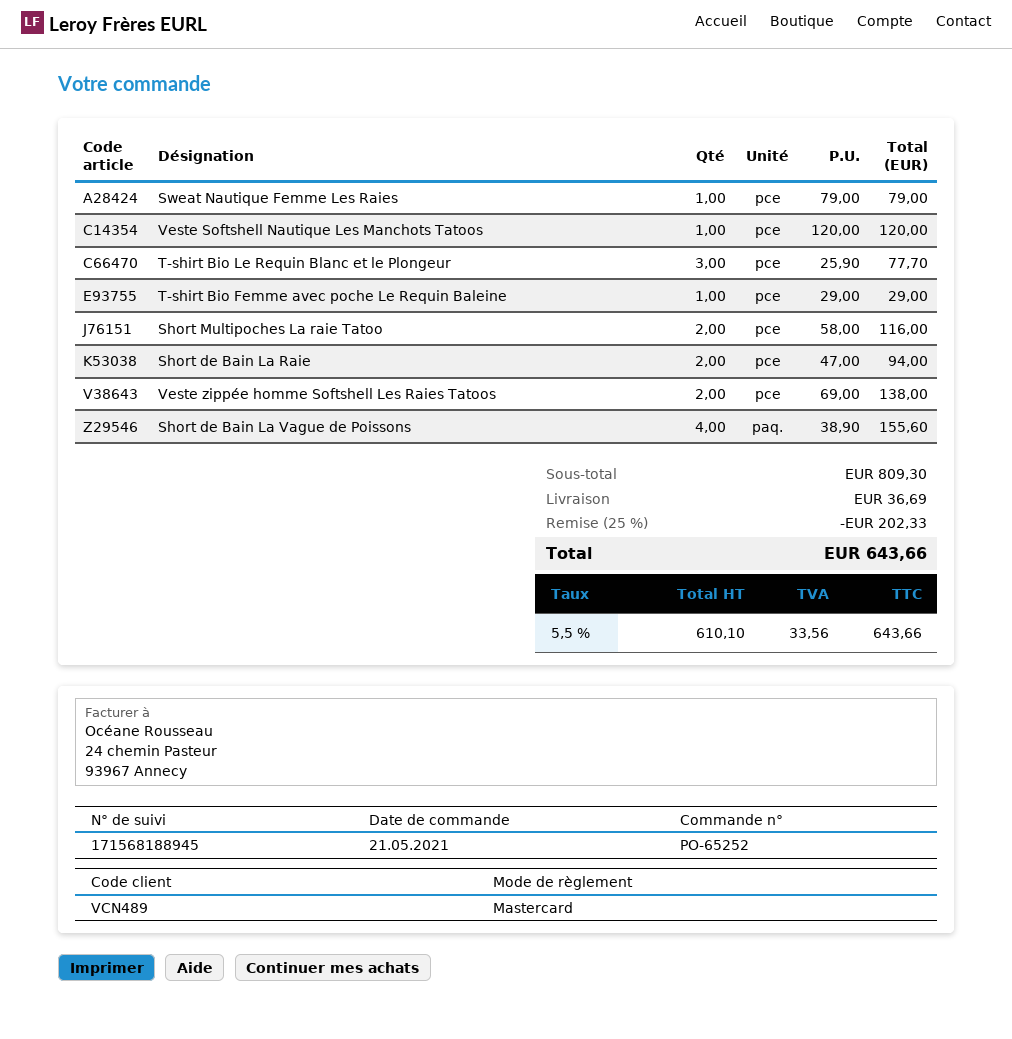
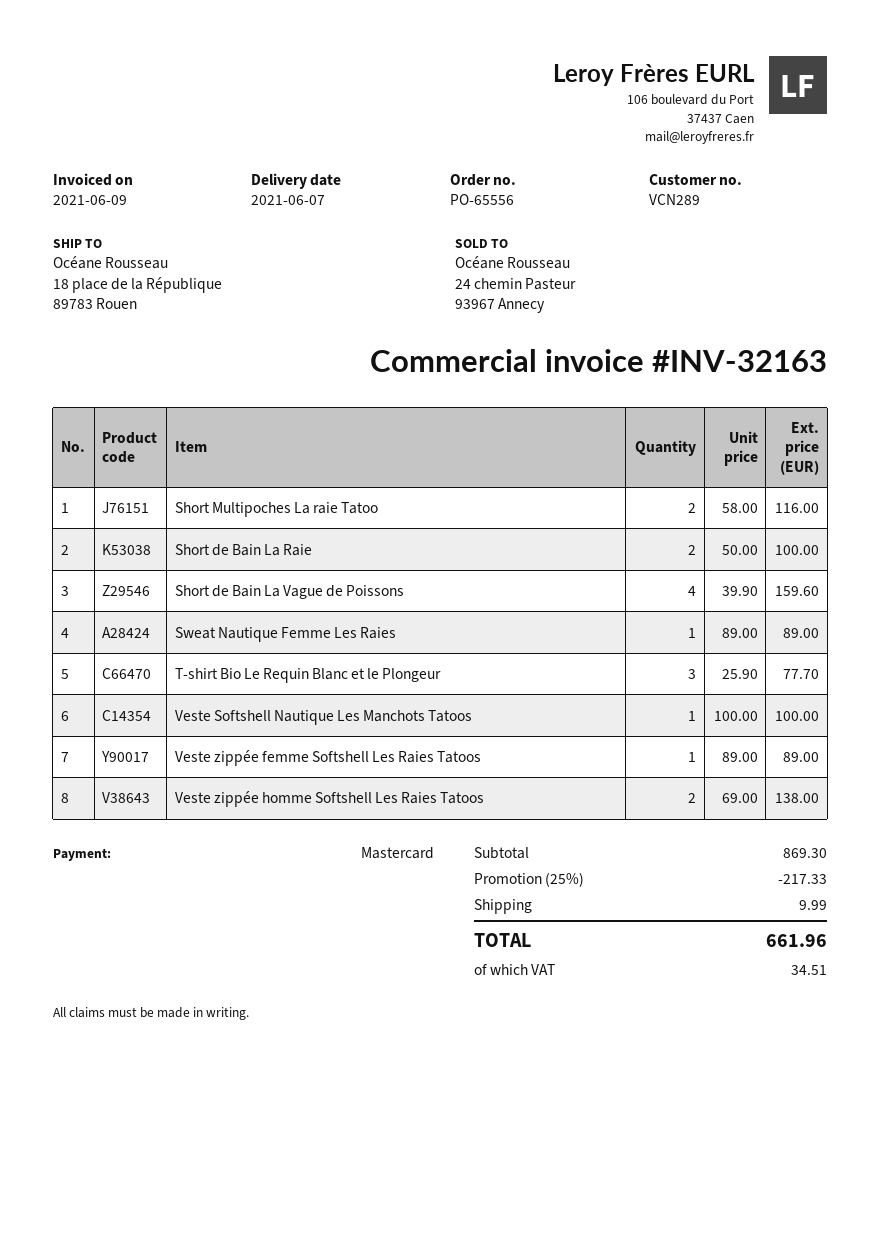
order number: PO-65252 -> PO-65556
customer number: VCN489 -> VCN289
Sweat Nautique Femme Les Raies: 1 x 79.00 = 79.00 -> 1 x 89.00 = 89.00
Veste Softshell Nautique Les Manchots Tatoos: 1 x 120.00 = 120.00 -> 1 x 100.00 = 100.00
T-shirt Bio Femme avec poche Le Requin Baleine: 1 x 29.00 = 29.00 -> none
Short de Bain La Raie: 2 x 47.00 = 94.00 -> 2 x 50.00 = 100.00
Short de Bain La Vague de Poissons: 4 x 38.90 = 155.60 -> 4 x 39.90 = 159.60
Veste zippée femme Softshell Les Raies Tatoos: none -> 1 x 89.00 = 89.00
subtotal: 809.30 -> 869.30
discount: 25% = 202.33 -> 25% = 217.33
shipping: 36.69 -> 9.99
tax: 33.56 -> 34.51
total: 643.66 -> 661.96

